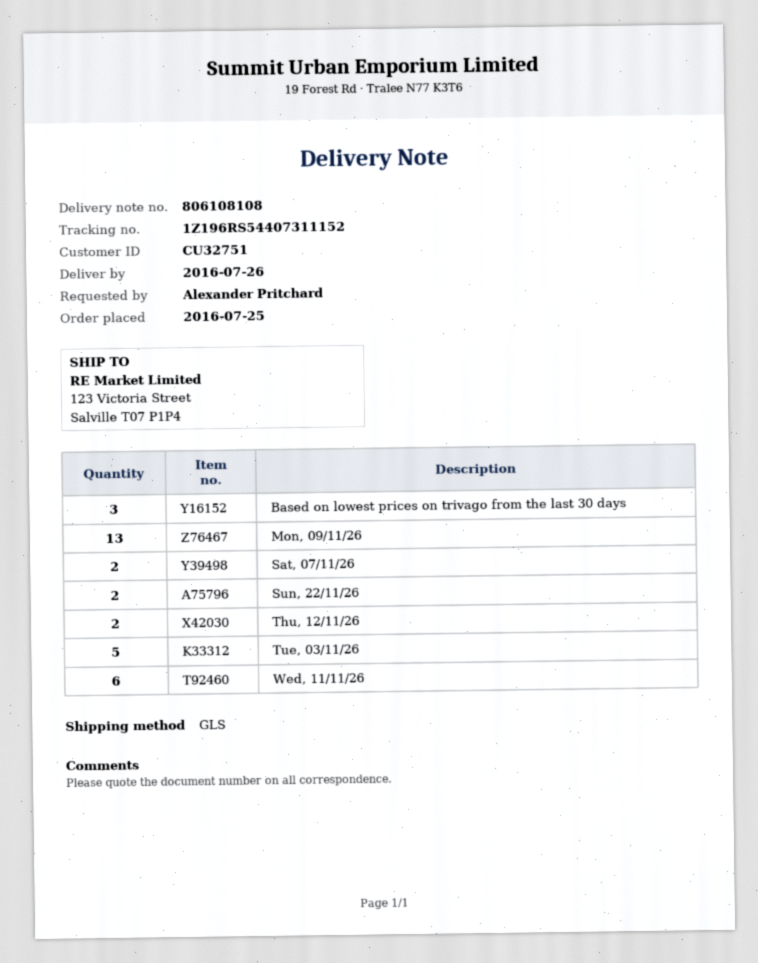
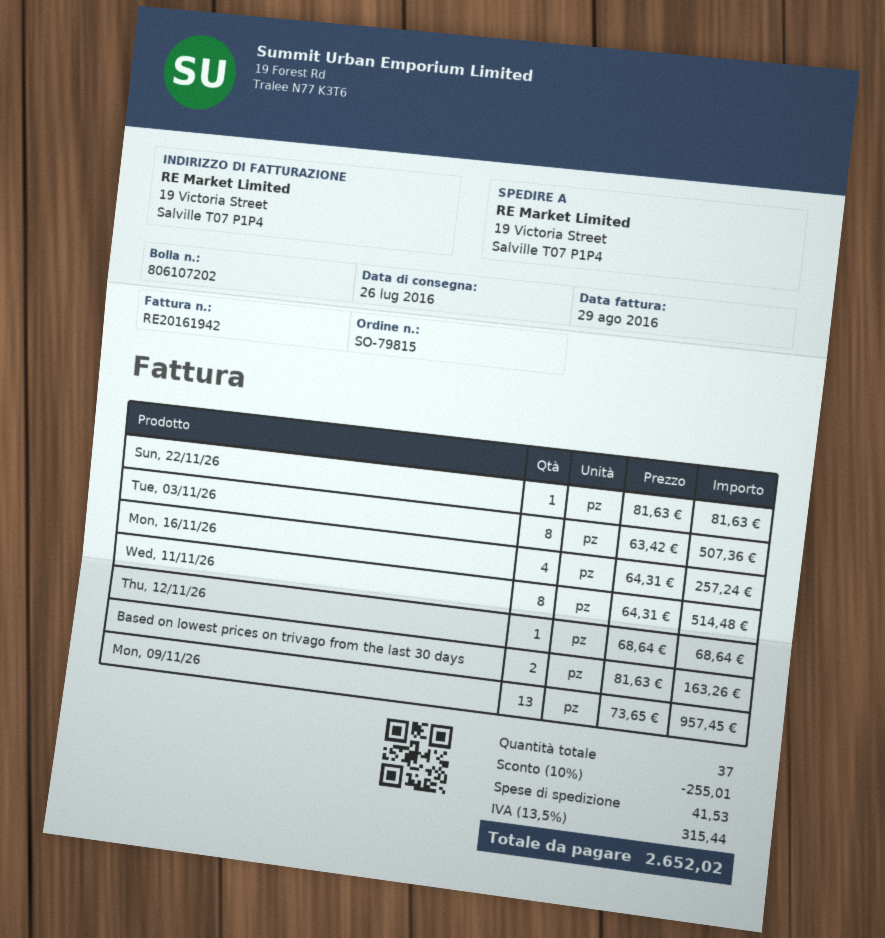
delivery note number: 806108108 -> 806107202
ship to: 123 Victoria Street, Salville T07 P1P4 -> 19 Victoria Street, Salville T07 P1P4
Based on lowest prices on trivago from the last 30 days: 3 -> 2
Sat, 07/11/26: 2 -> none
Sun, 22/11/26: 2 -> 1
Thu, 12/11/26: 2 -> 1
Tue, 03/11/26: 5 -> 8
Wed, 11/11/26: 6 -> 8
Mon, 16/11/26: none -> 4

